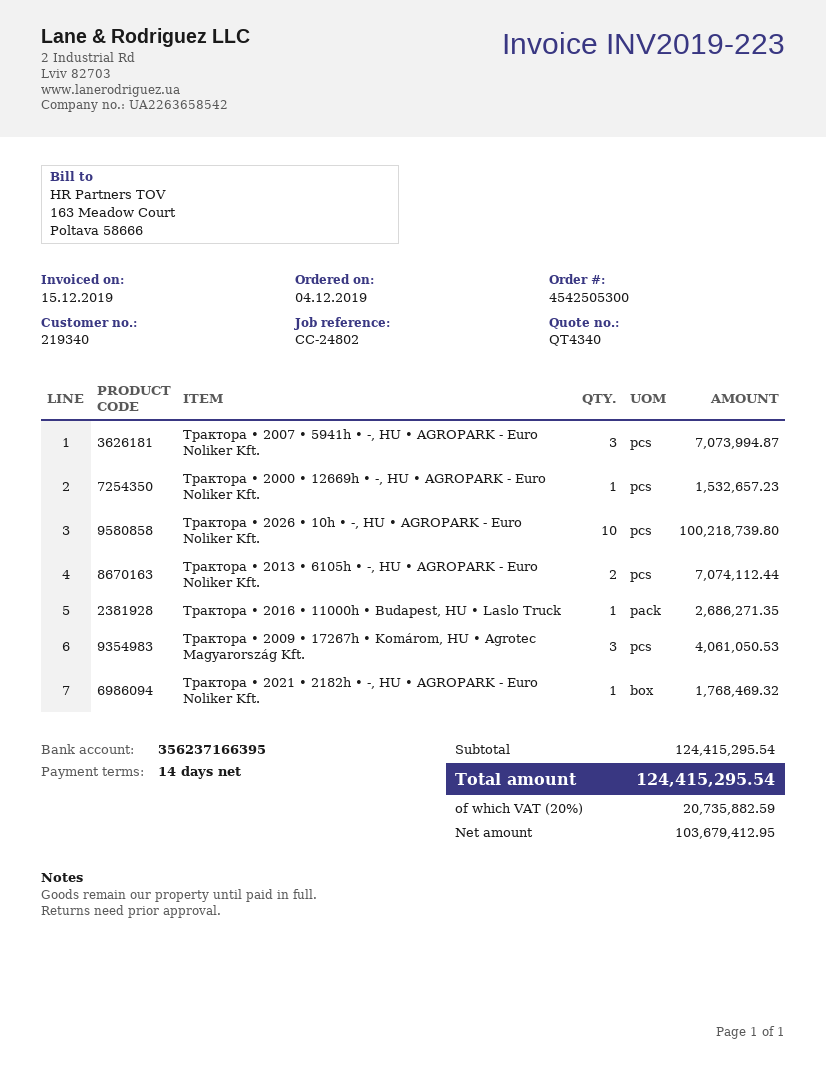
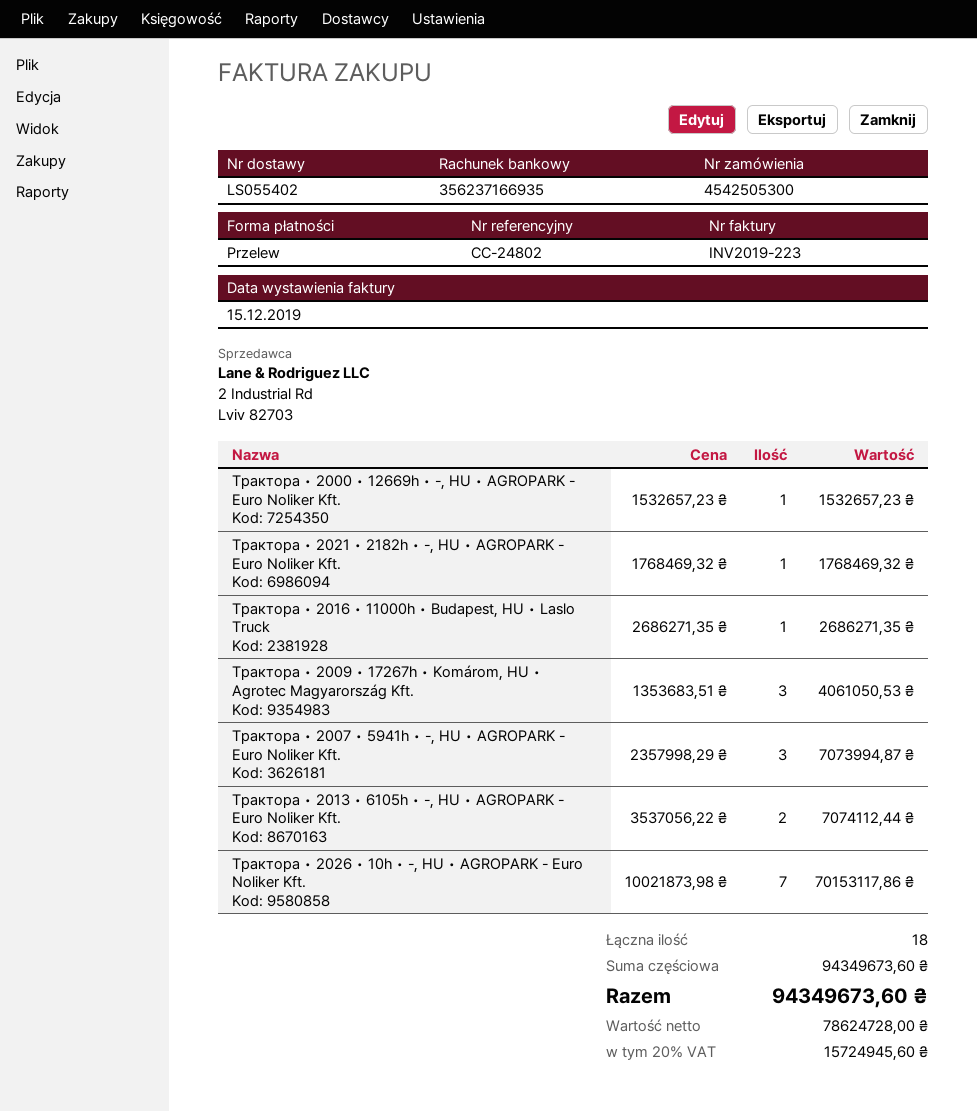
bank account: 356237166395 -> 356237166935
Трактора • 2026 • 10h • -, HU • AGROPARK - Euro Noliker Kft.: 10 for 100218739.80 -> 7 for 70153117.86
subtotal: 124415295.54 -> 94349673.60
net: 103679412.95 -> 78624728.00
tax: 20% = 20735882.59 -> 20% = 15724945.60
total: 124415295.54 -> 94349673.60

